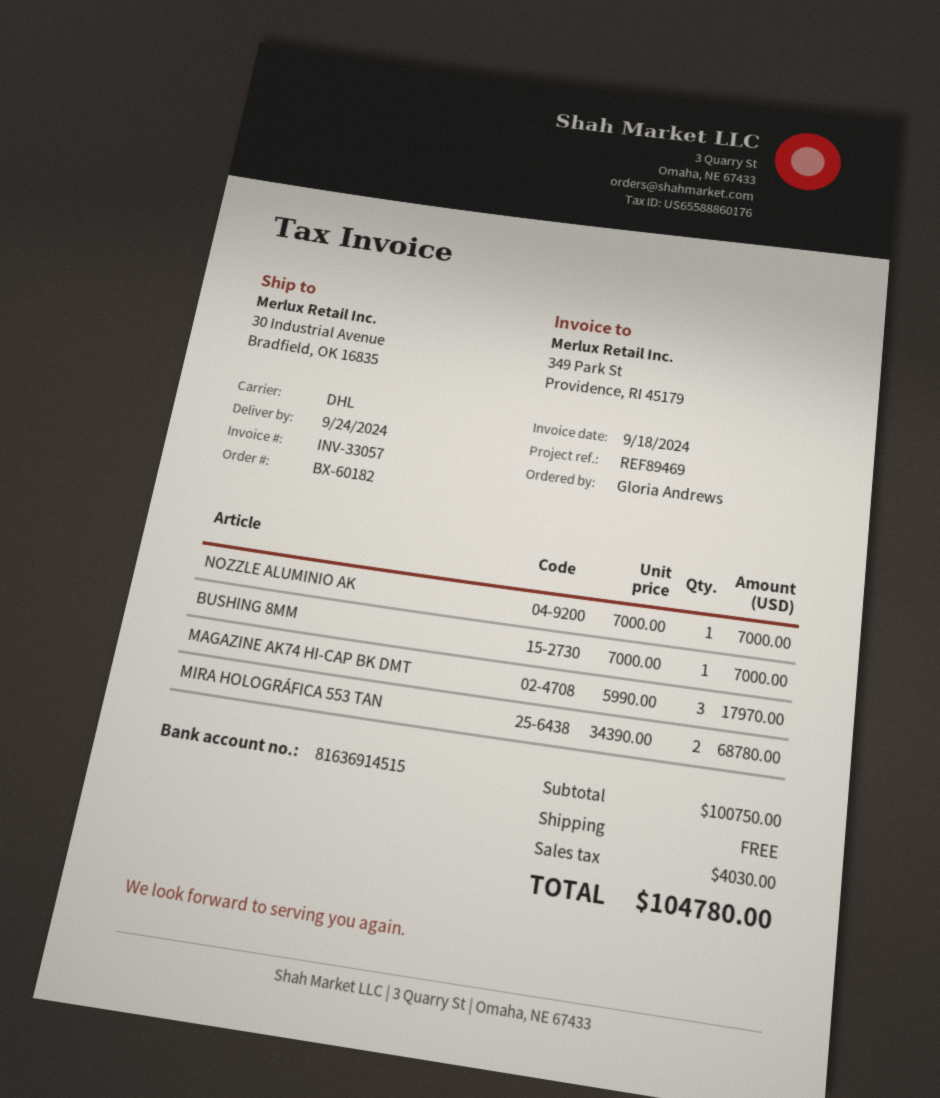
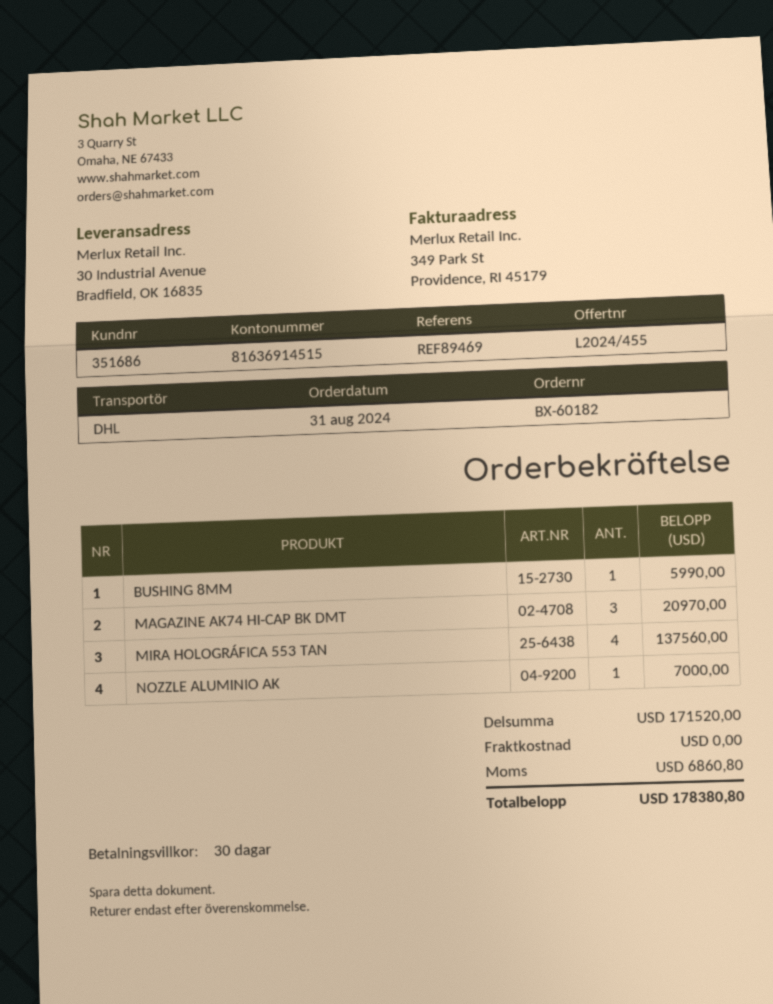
BUSHING 8MM: 1 for 7000.00 -> 1 for 5990.00
MAGAZINE AK74 HI-CAP BK DMT: 3 for 17970.00 -> 3 for 20970.00
MIRA HOLOGRÁFICA 553 TAN: 2 for 68780.00 -> 4 for 137560.00
subtotal: 100750.00 -> 171520.00
tax: 4030.00 -> 6860.80
total: 104780.00 -> 178380.80

